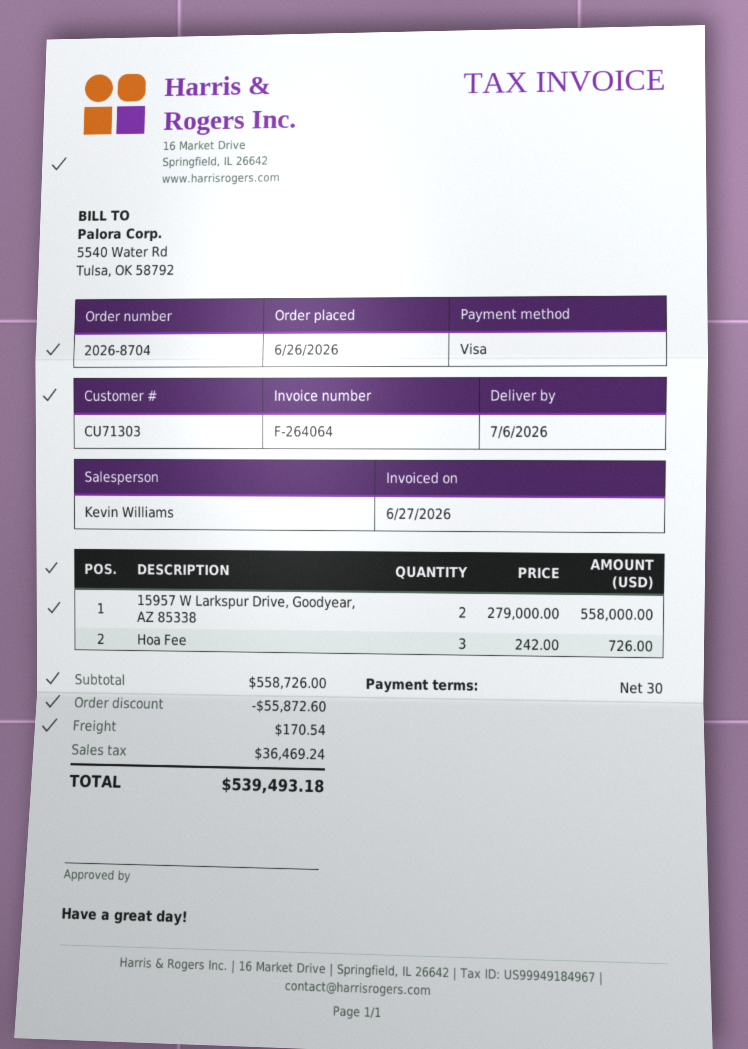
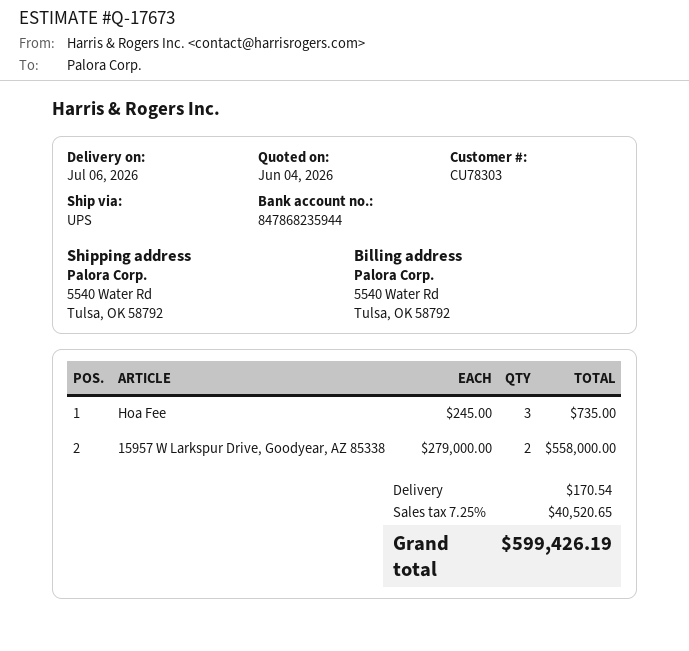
customer number: CU71303 -> CU78303
Hoa Fee: 3 x 242.00 = 726.00 -> 3 x 245.00 = 735.00
discount: 55872.60 -> none
tax: 36469.24 -> 40520.65
total: 539493.18 -> 599426.19

